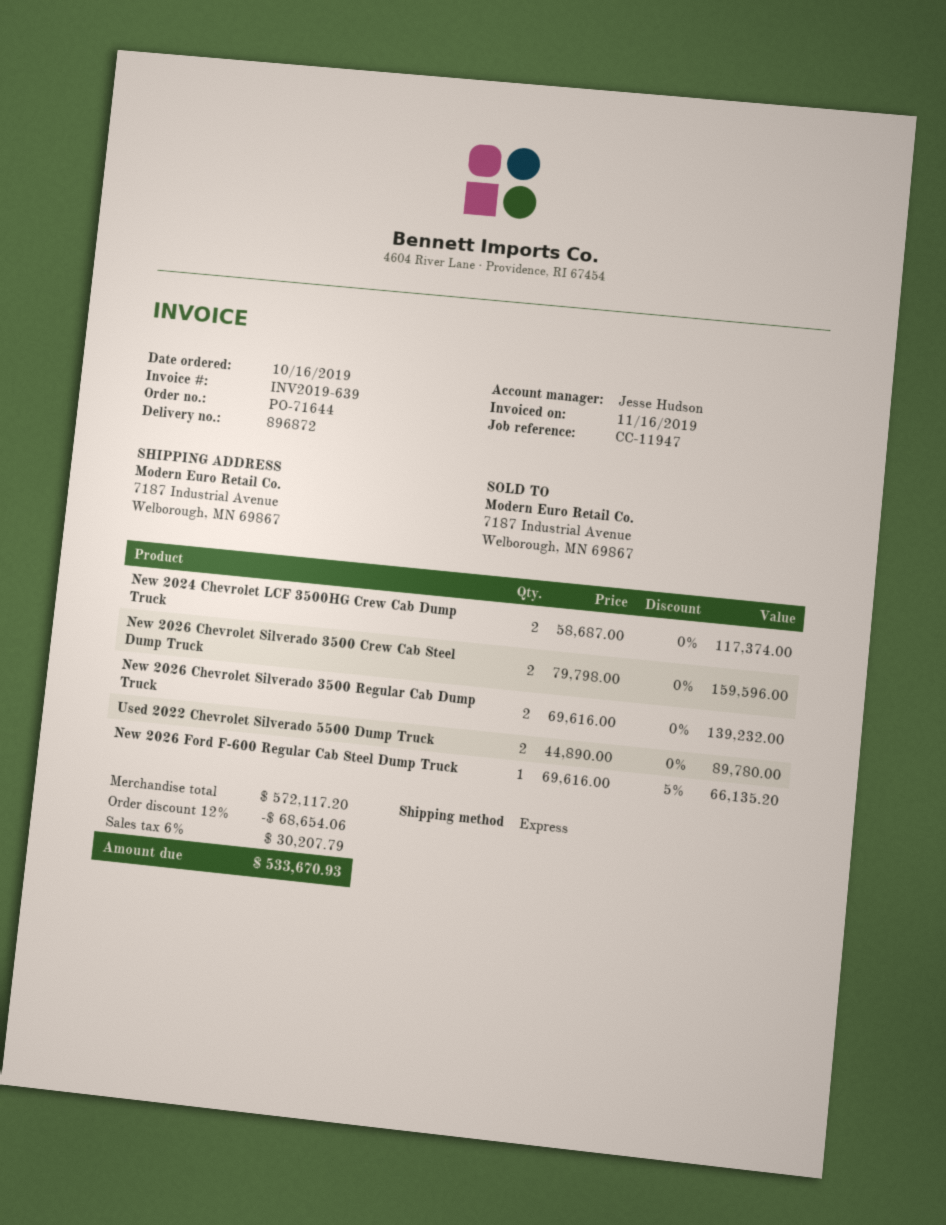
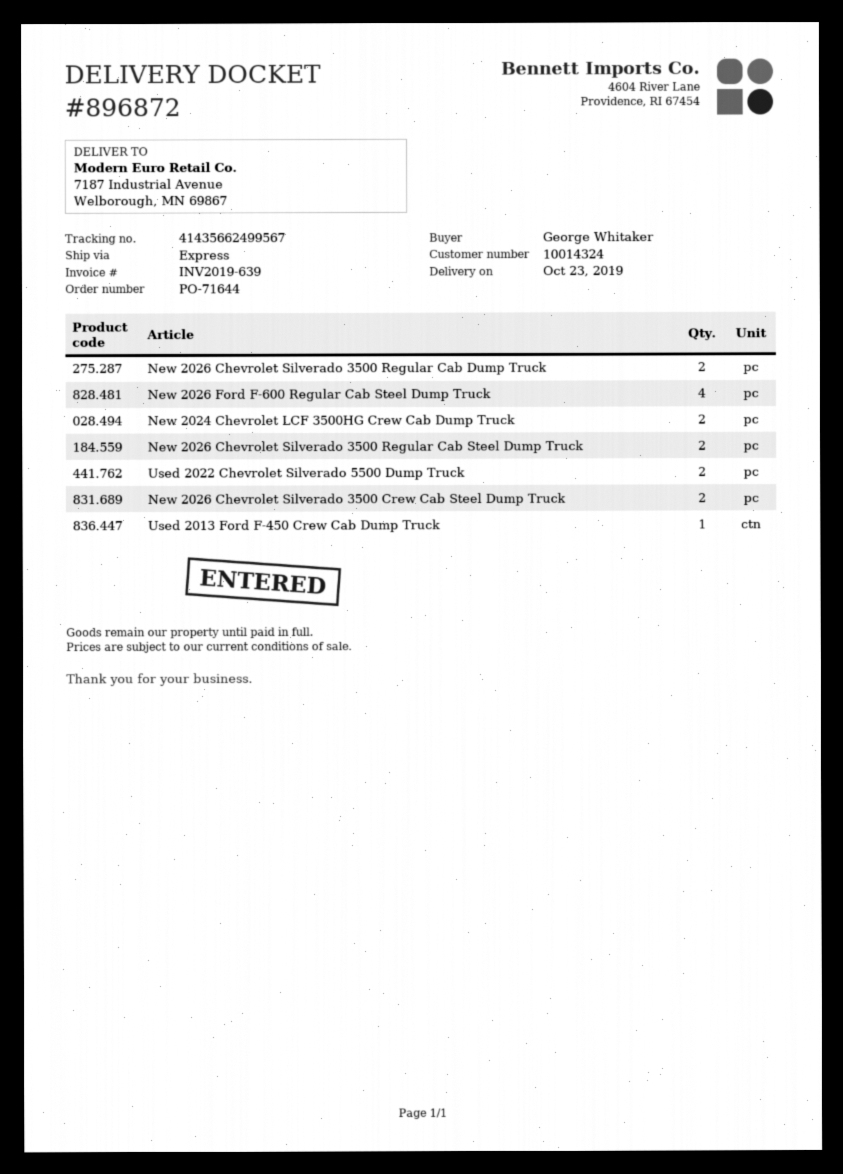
New 2026 Ford F-600 Regular Cab Steel Dump Truck: 1 -> 4
New 2026 Chevrolet Silverado 3500 Regular Cab Steel Dump Truck: none -> 2
Used 2013 Ford F-450 Crew Cab Dump Truck: none -> 1

